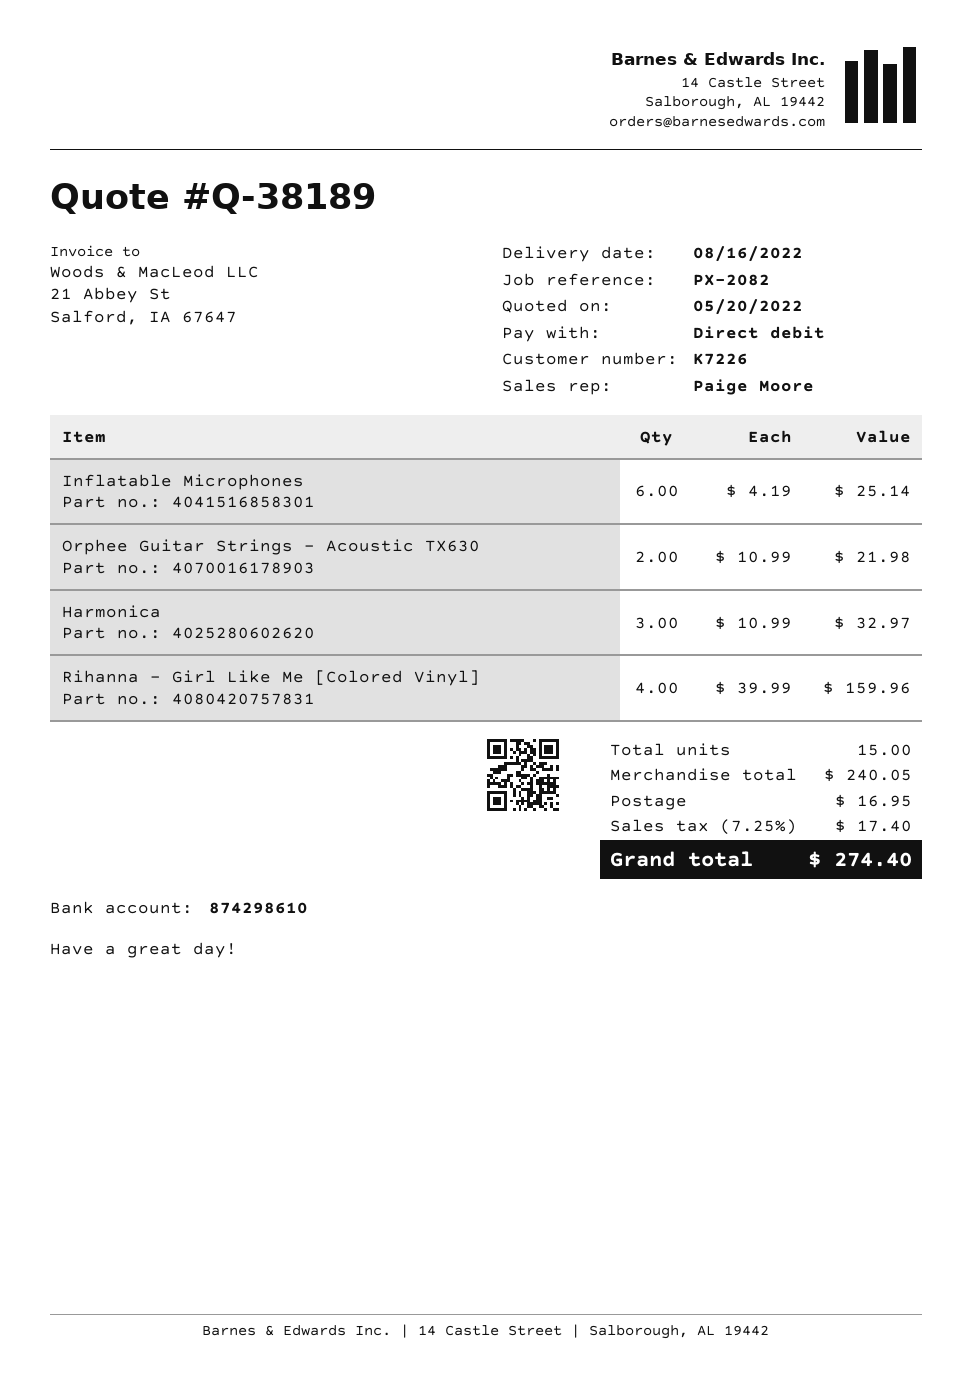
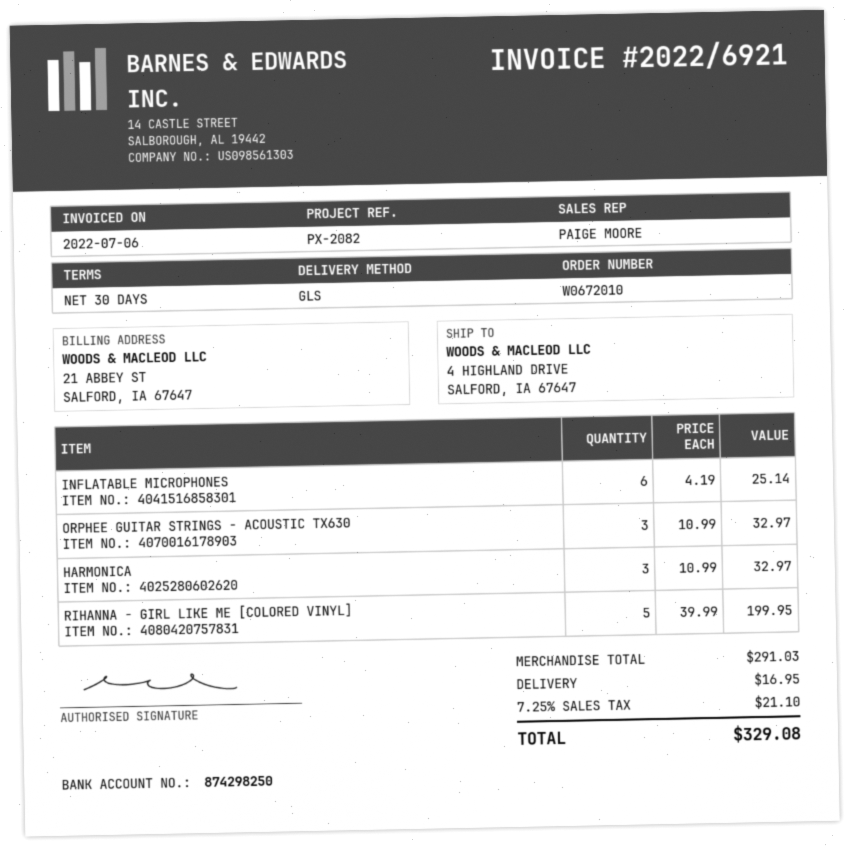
bank account: 874298610 -> 874298250
Orphee Guitar Strings - Acoustic TX630: 2 x 10.99 = 21.98 -> 3 x 10.99 = 32.97
Rihanna - Girl Like Me [Colored Vinyl]: 4 x 39.99 = 159.96 -> 5 x 39.99 = 199.95
subtotal: 240.05 -> 291.03
tax: 7.25% = 17.40 -> 7.25% = 21.10
total: 274.40 -> 329.08

